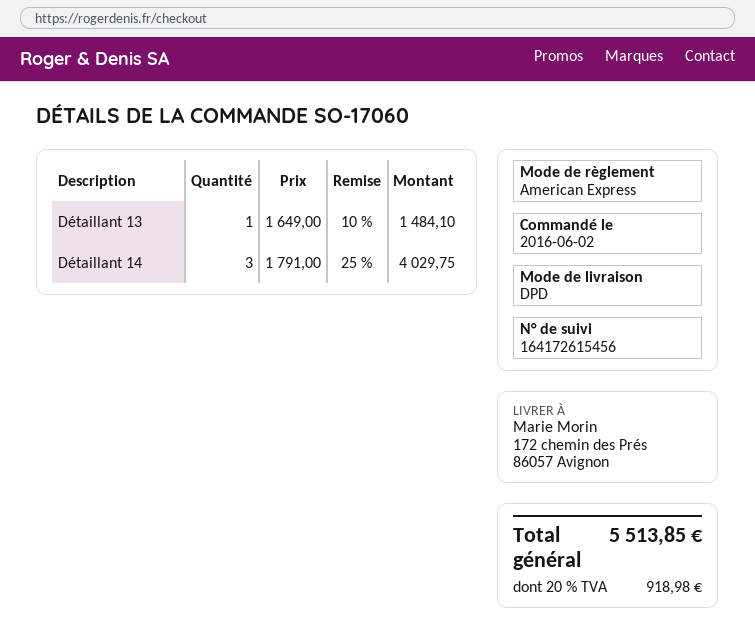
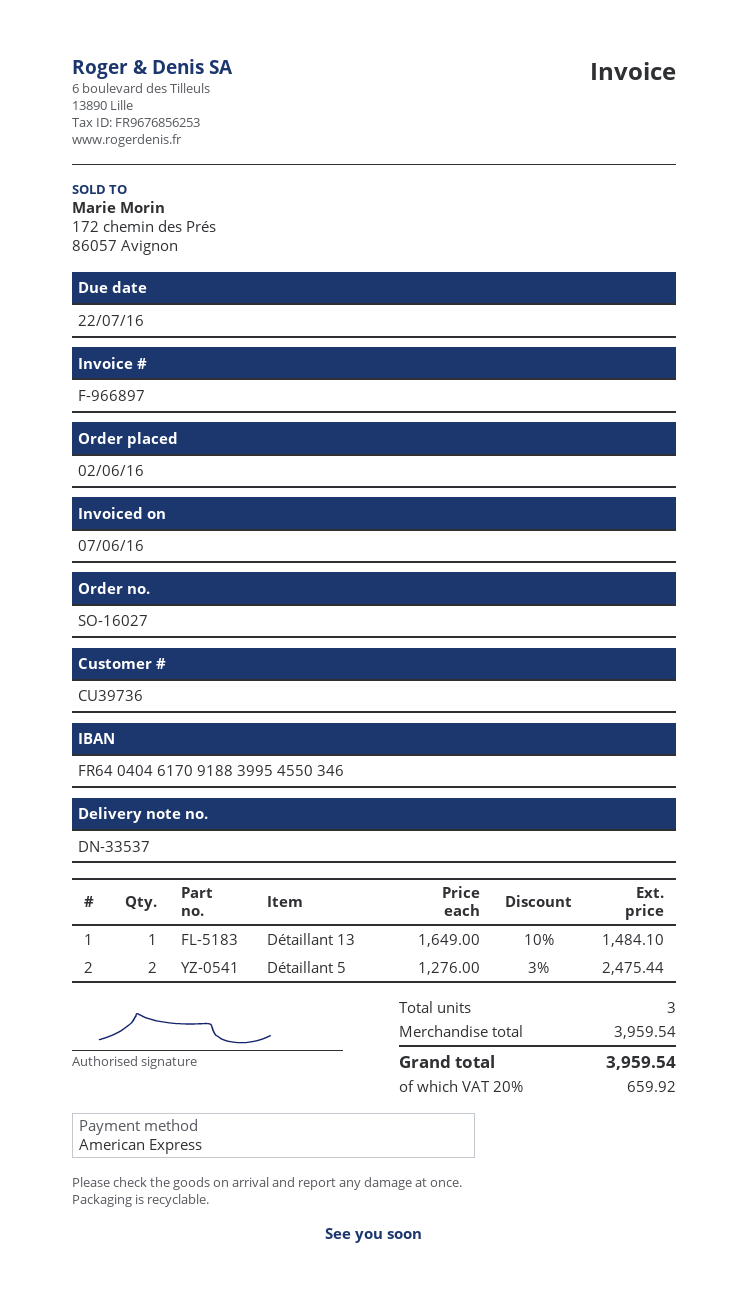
order number: SO-17060 -> SO-16027
Détaillant 14: 3 x 1791.00 - 25% = 4029.75 -> none
Détaillant 5: none -> 2 x 1276.00 - 3% = 2475.44
tax: 20% = 918.98 -> 20% = 659.92
total: 5513.85 -> 3959.54

